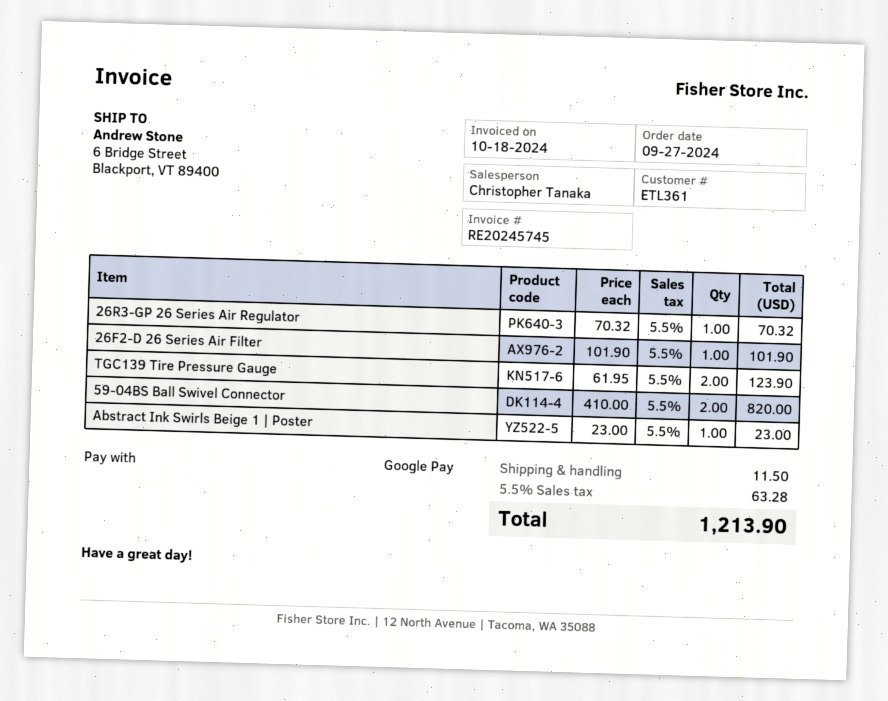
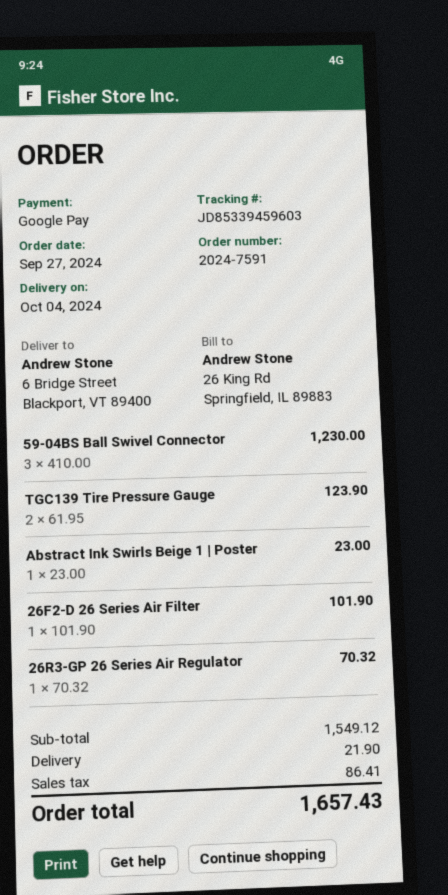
59-04BS Ball Swivel Connector: 2 x 410.00 = 820.00 -> 3 x 410.00 = 1230.00
shipping: 11.50 -> 21.90
tax: 63.28 -> 86.41
total: 1213.90 -> 1657.43

